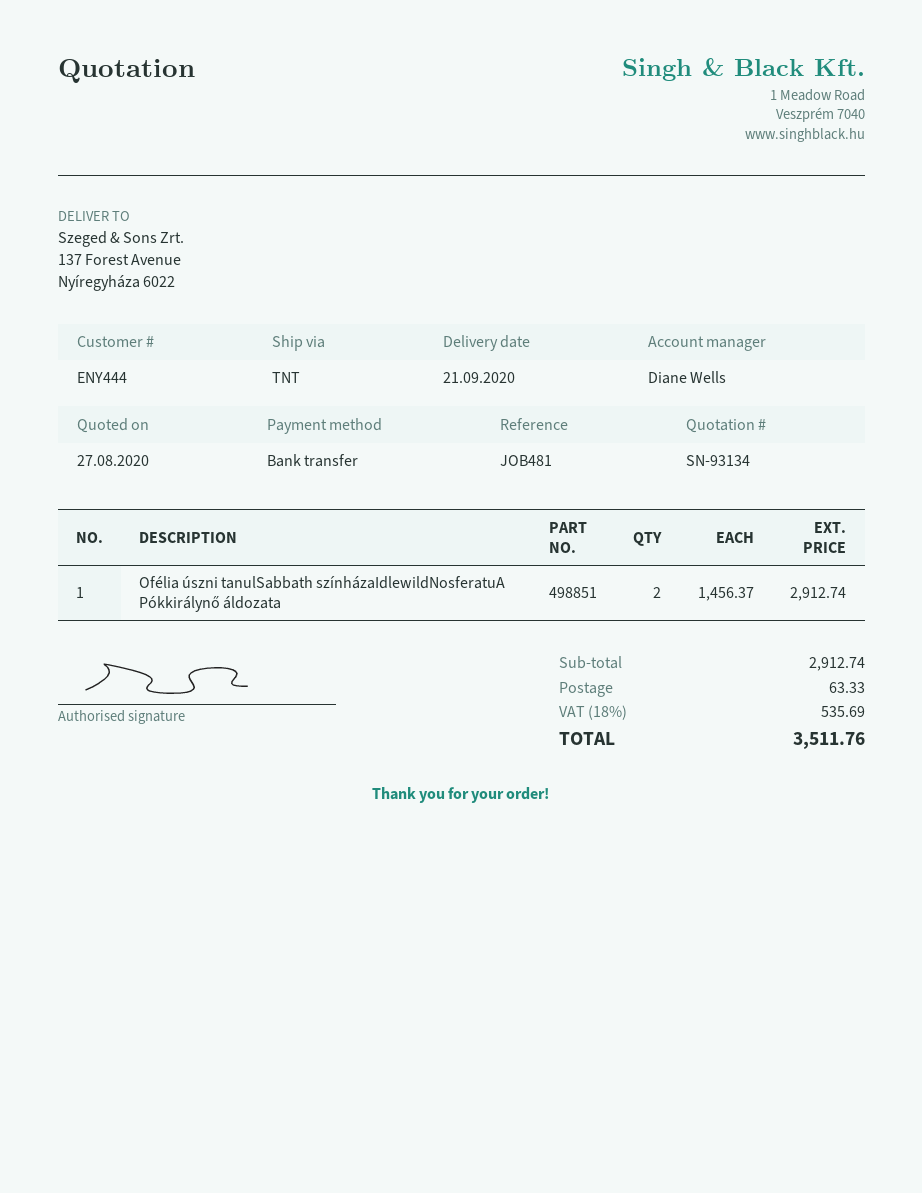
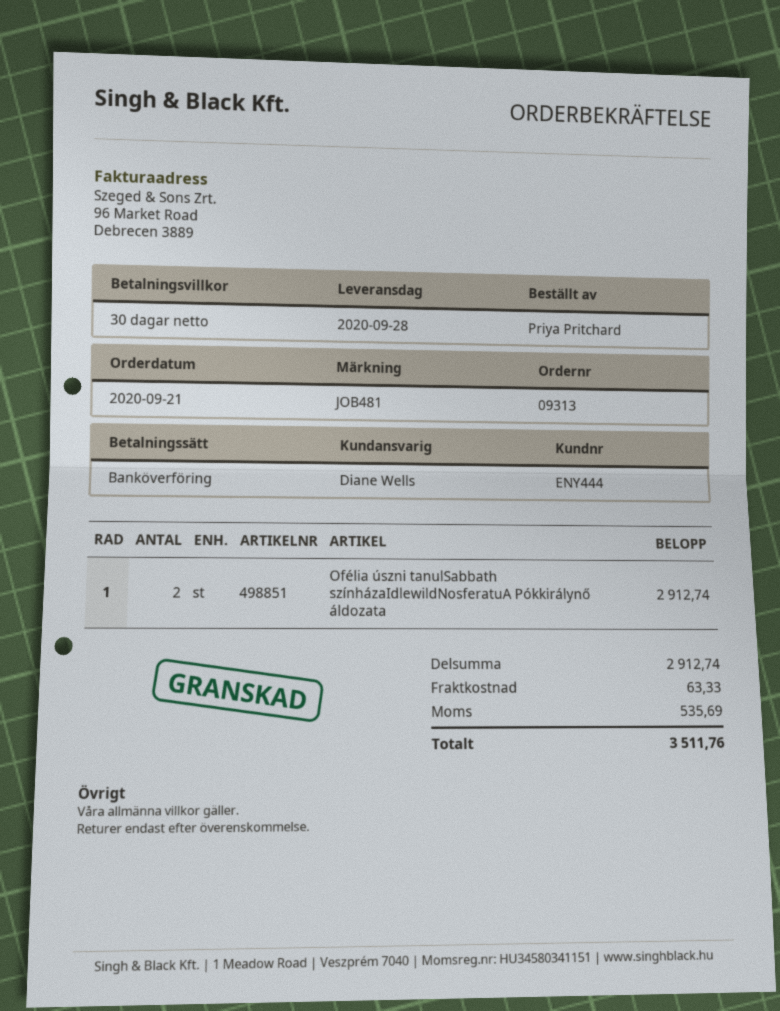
delivery date: 2020-09-21 -> 2020-09-28

